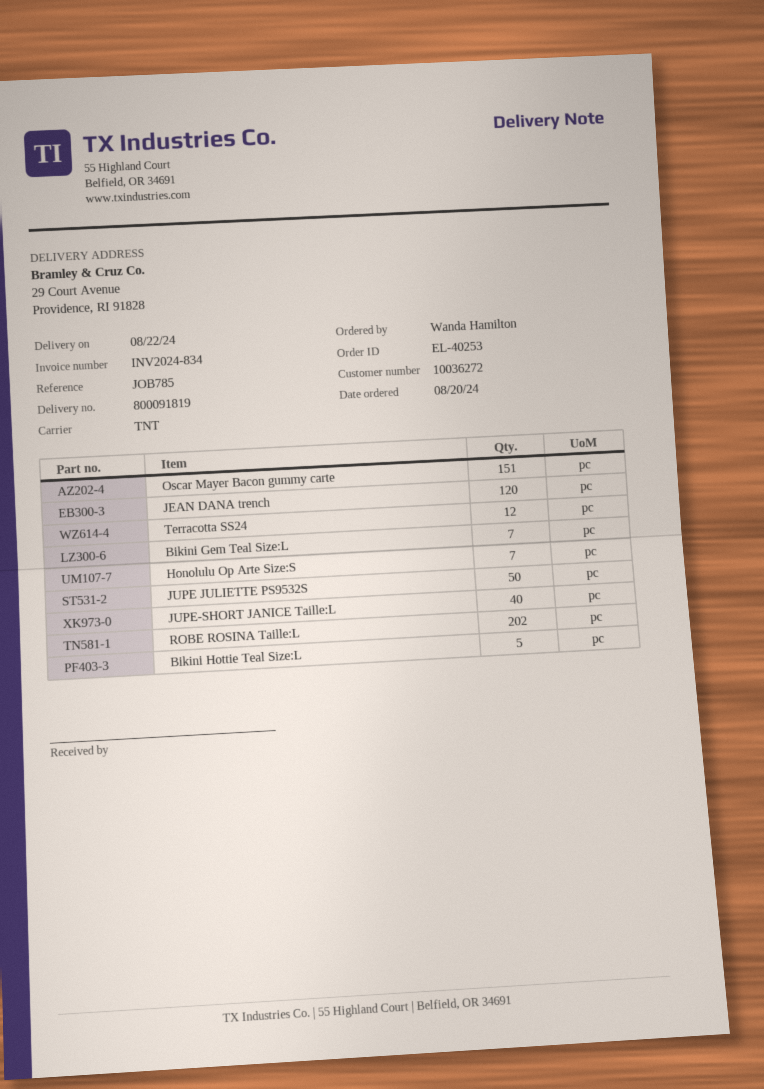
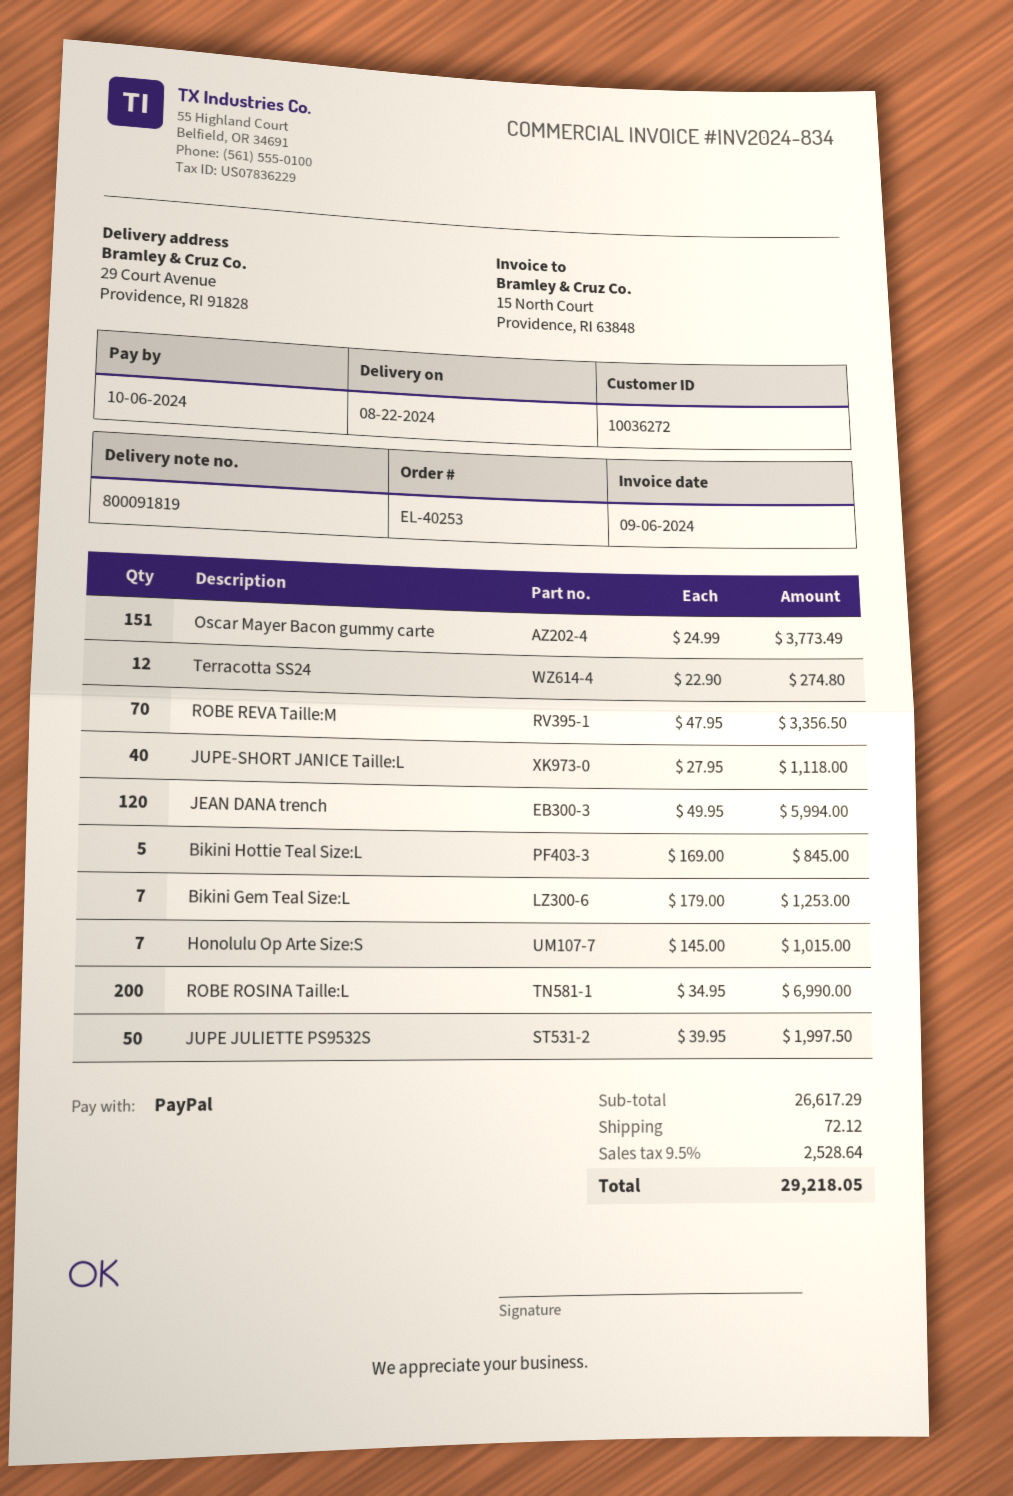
ROBE ROSINA Taille:L: 202 -> 200
ROBE REVA Taille:M: none -> 70

